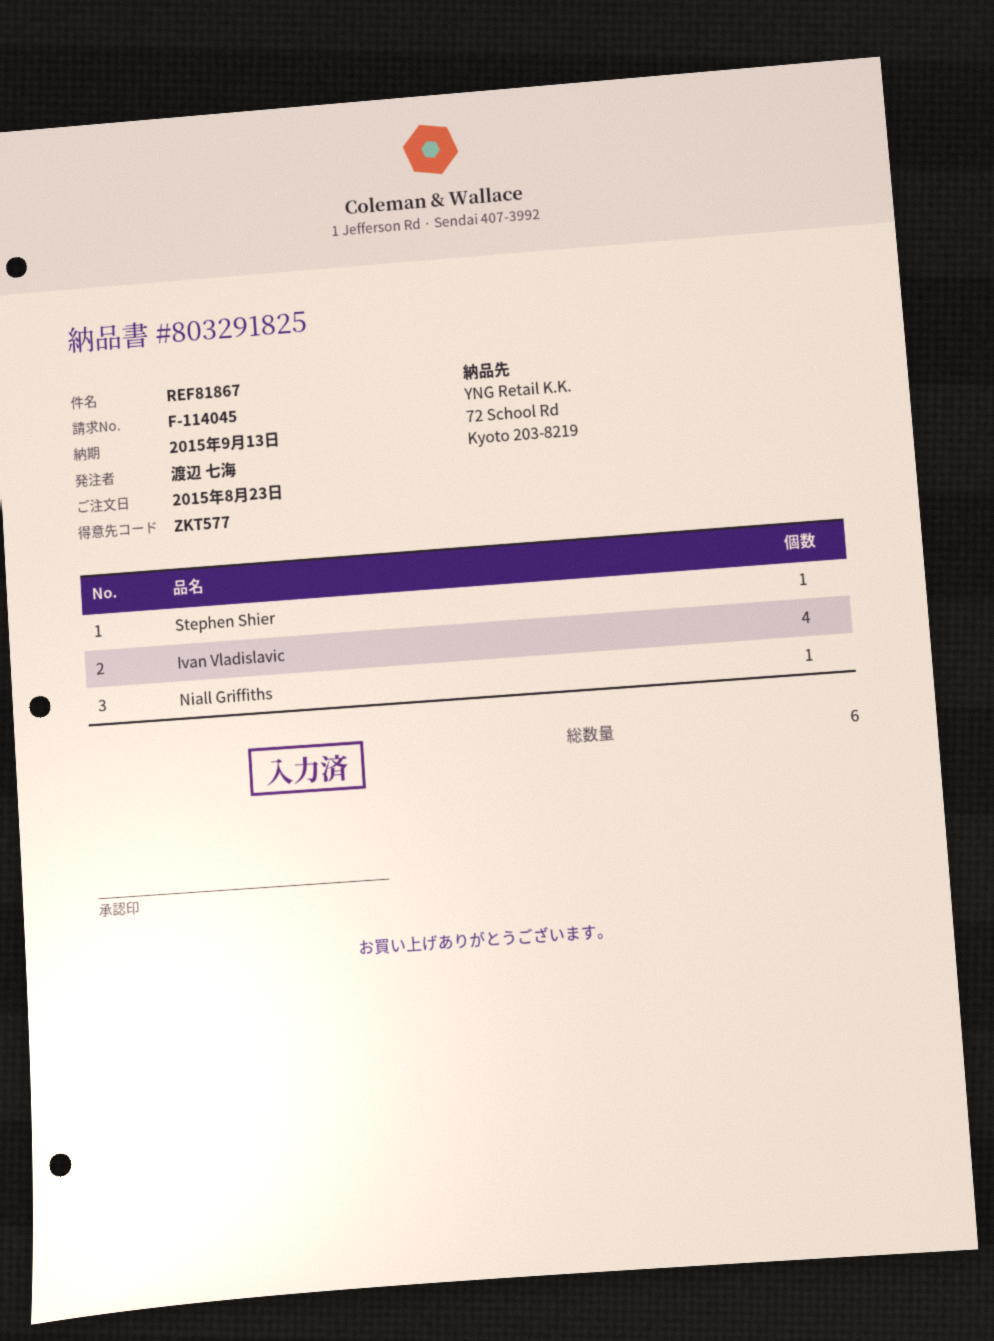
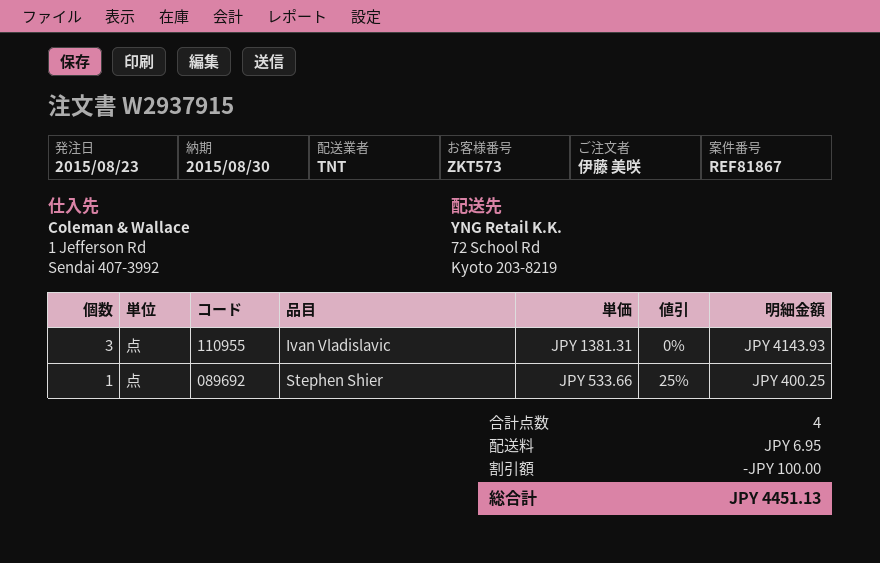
delivery date: 2015-09-13 -> 2015-08-30
customer number: ZKT577 -> ZKT573
ordered by: 渡辺 七海 -> 伊藤 美咲
Ivan Vladislavic: 4 -> 3
Niall Griffiths: 1 -> none
total quantity: 6 -> 4

